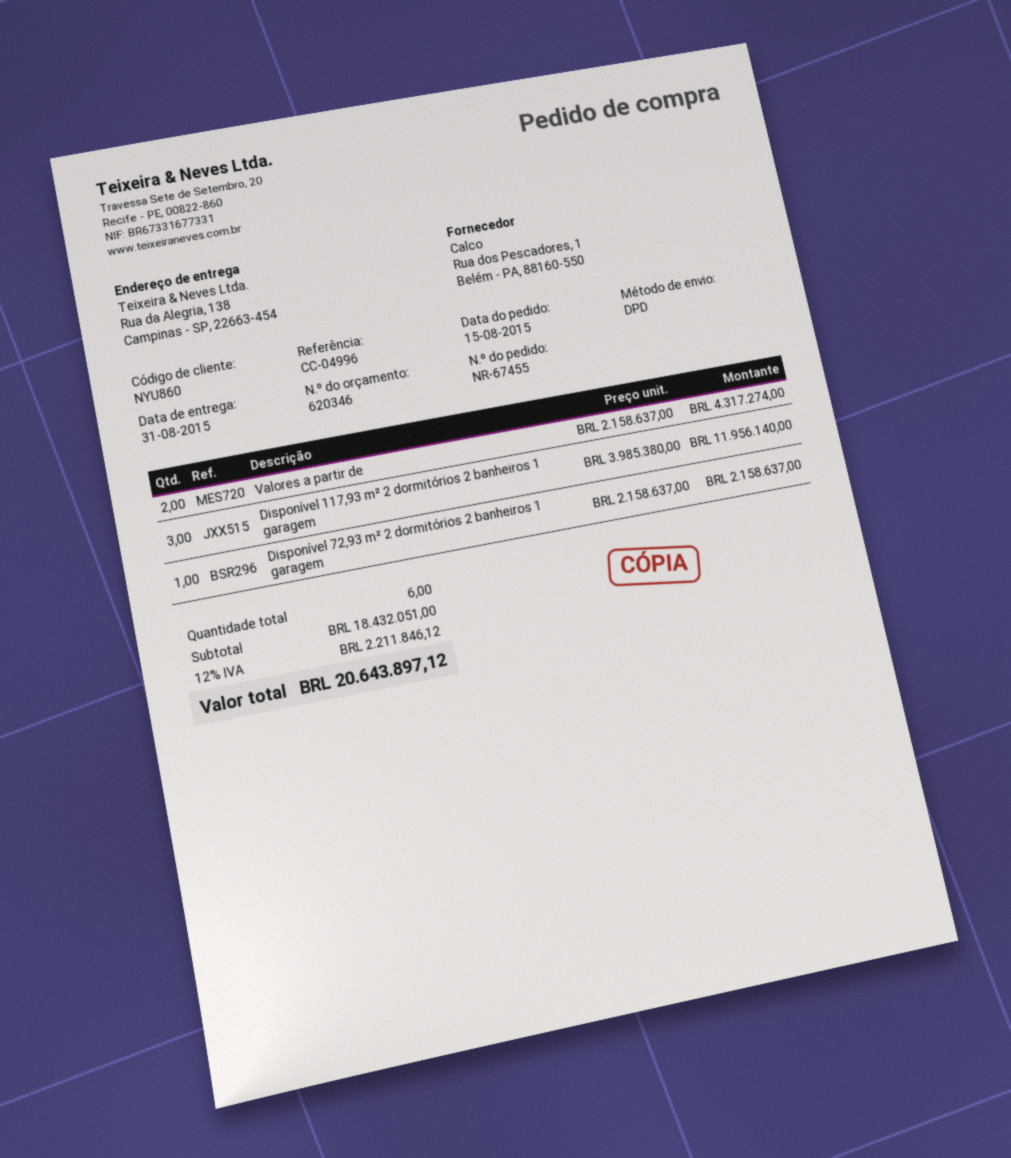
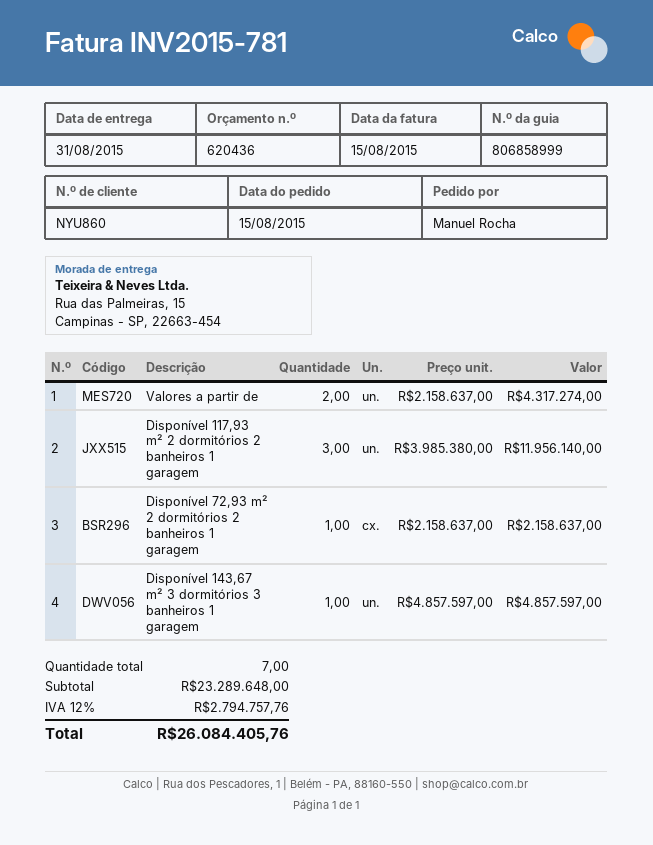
quote number: 620346 -> 620436
ship to: Rua da Alegria, 138, Campinas - SP, 22663-454 -> Rua das Palmeiras, 15, Campinas - SP, 22663-454
Disponível 143,67 m² 3 dormitórios 3 banheiros 1 garagem: none -> 1 x 4857597.00 = 4857597.00
total quantity: 6 -> 7
subtotal: 18432051.00 -> 23289648.00
tax: 12% = 2211846.12 -> 12% = 2794757.76
total: 20643897.12 -> 26084405.76

